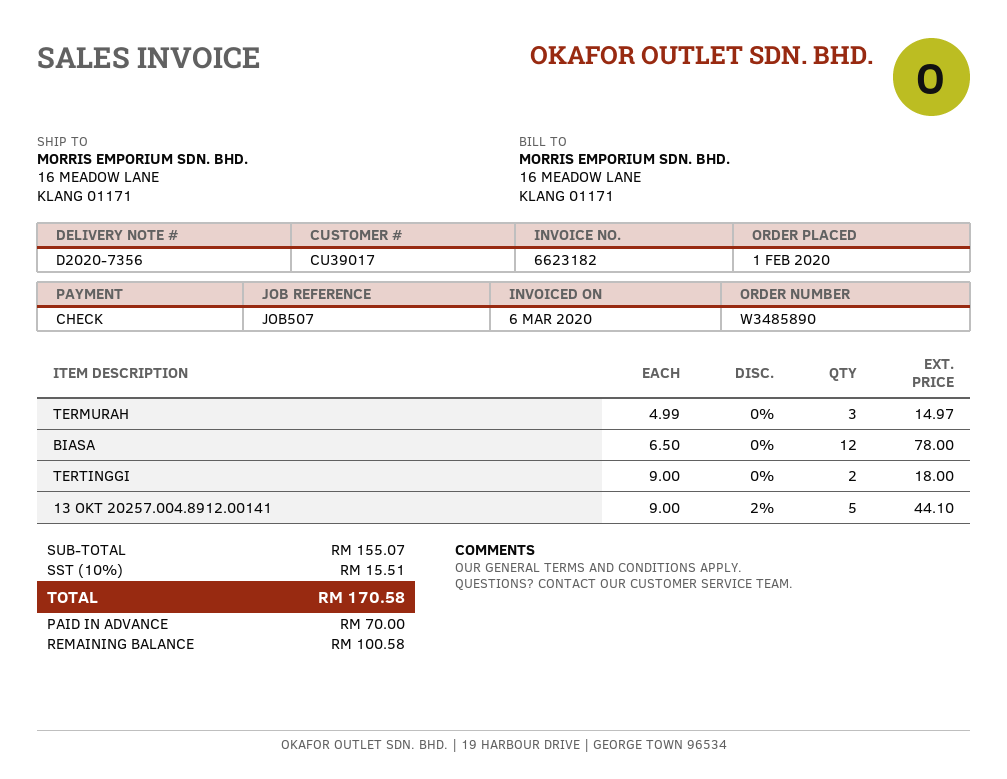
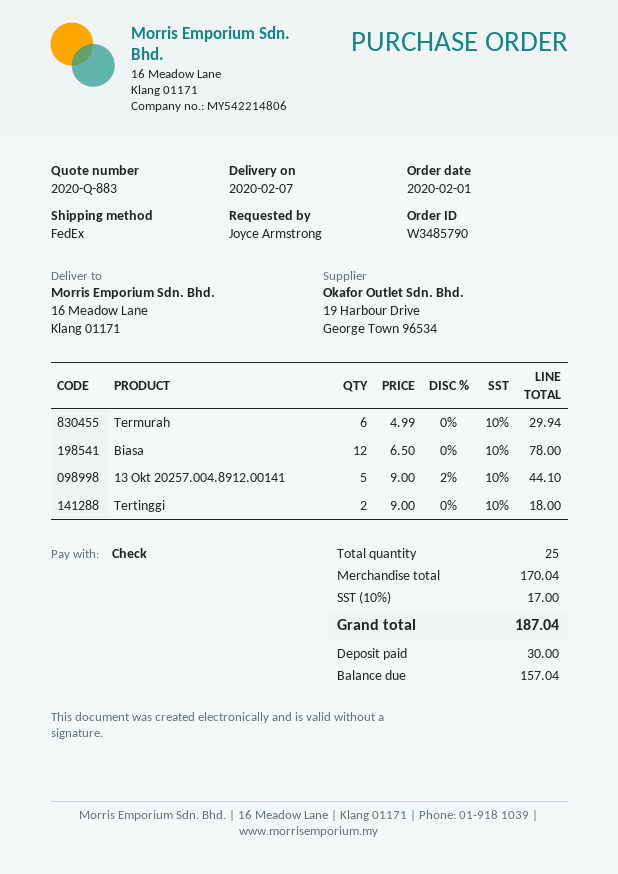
order number: W3485890 -> W3485790
TERMURAH: 3 x 4.99 = 14.97 -> 6 x 4.99 = 29.94
subtotal: 155.07 -> 170.04
tax: 10% = 15.51 -> 10% = 17.00
total: 170.58 -> 187.04
deposit: 70.00 -> 30.00
balance: 100.58 -> 157.04

